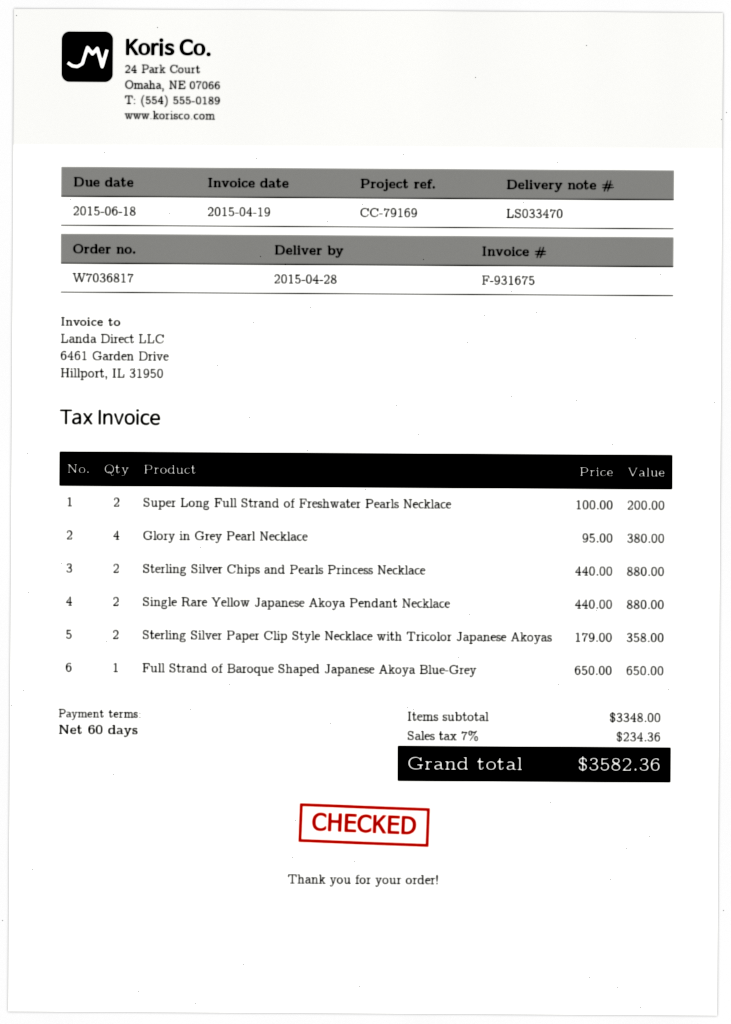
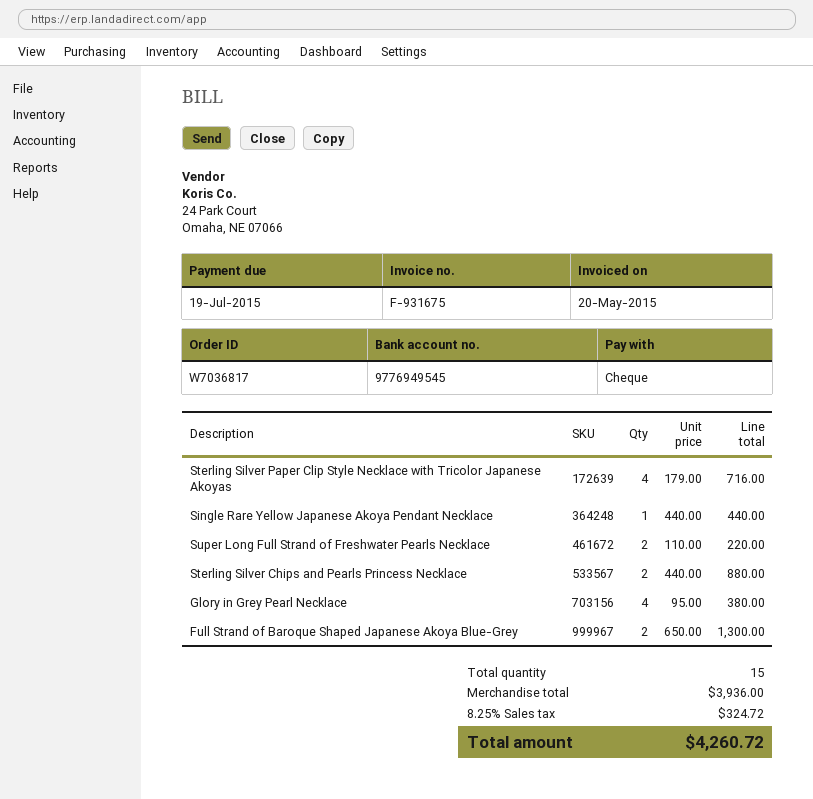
invoice date: 2015-04-19 -> 2015-05-20
due date: 2015-06-18 -> 2015-07-19
Super Long Full Strand of Freshwater Pearls Necklace: 2 x 100.00 = 200.00 -> 2 x 110.00 = 220.00
Single Rare Yellow Japanese Akoya Pendant Necklace: 2 x 440.00 = 880.00 -> 1 x 440.00 = 440.00
Sterling Silver Paper Clip Style Necklace with Tricolor Japanese Akoyas: 2 x 179.00 = 358.00 -> 4 x 179.00 = 716.00
Full Strand of Baroque Shaped Japanese Akoya Blue-Grey: 1 x 650.00 = 650.00 -> 2 x 650.00 = 1300.00
subtotal: 3348.00 -> 3936.00
tax: 7% = 234.36 -> 8.25% = 324.72
total: 3582.36 -> 4260.72

